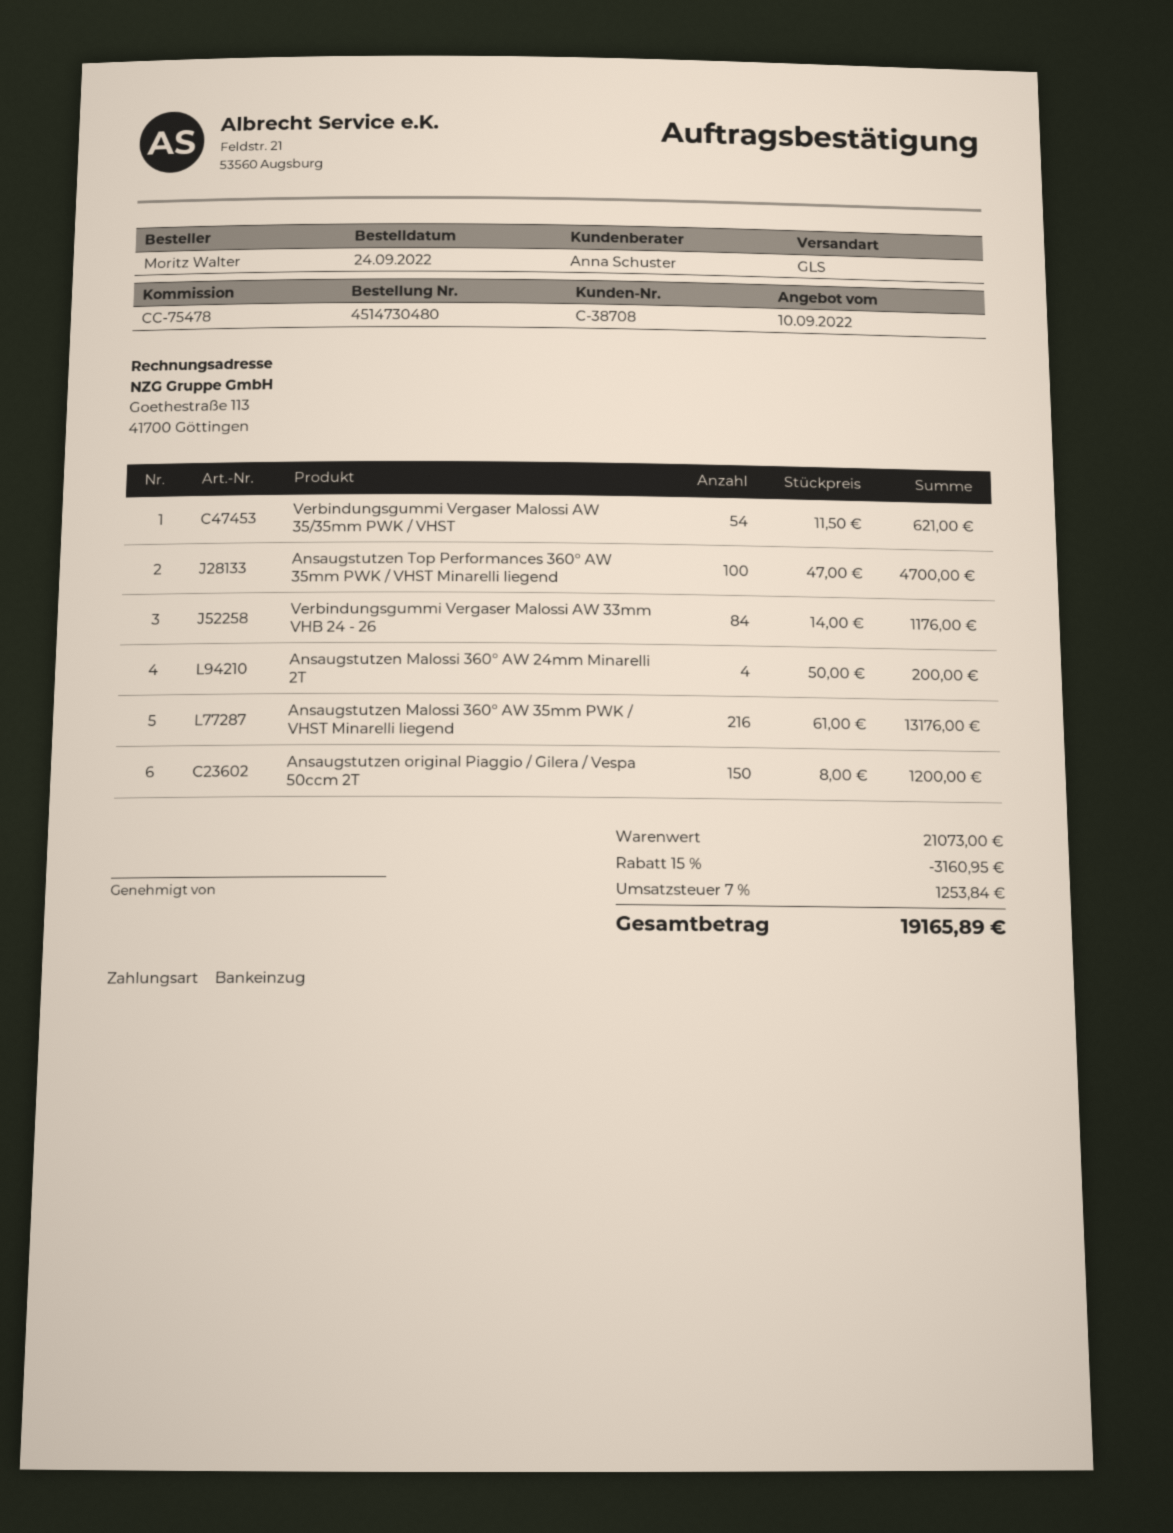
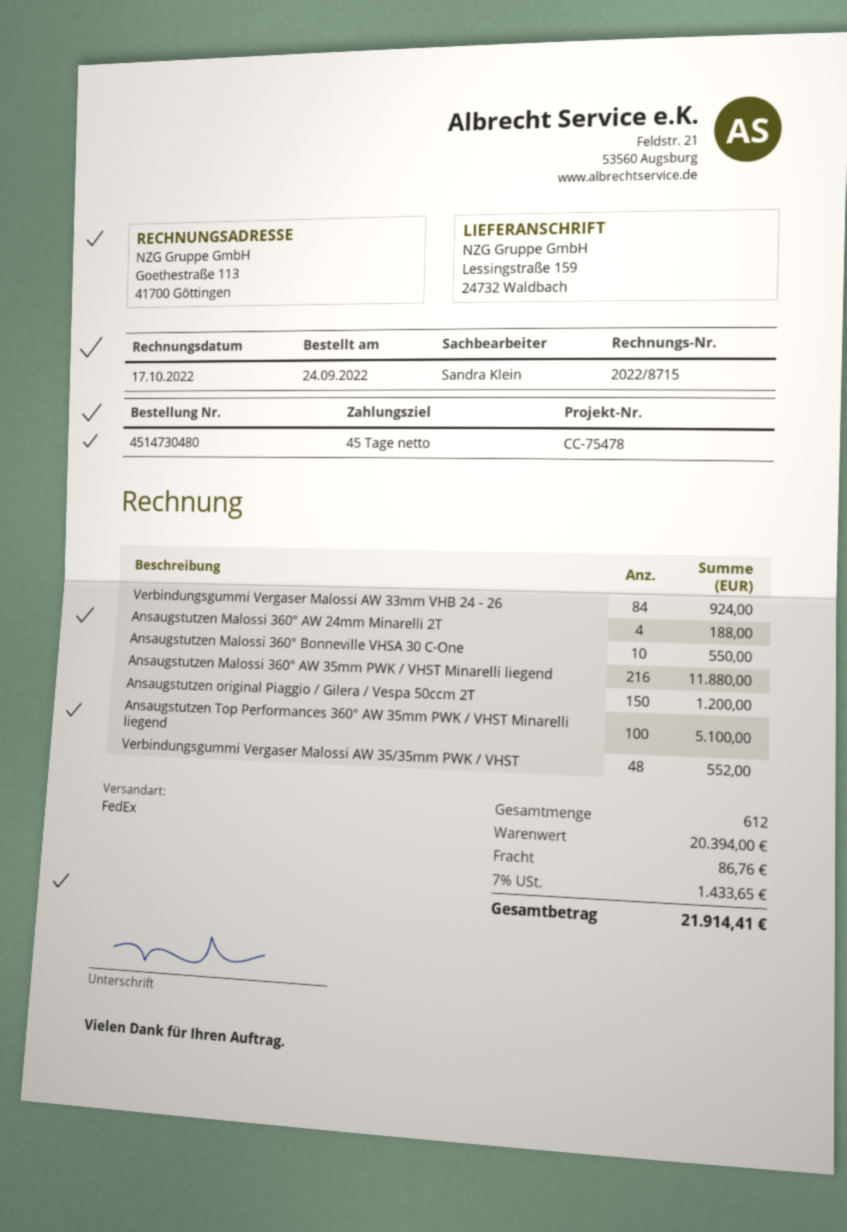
sales rep: Anna Schuster -> Sandra Klein
shipping method: GLS -> FedEx
Verbindungsgummi Vergaser Malossi AW 35/35mm PWK / VHST: 54 for 621.00 -> 48 for 552.00
Ansaugstutzen Top Performances 360° AW 35mm PWK / VHST Minarelli liegend: 100 for 4700.00 -> 100 for 5100.00
Verbindungsgummi Vergaser Malossi AW 33mm VHB 24 - 26: 84 for 1176.00 -> 84 for 924.00
Ansaugstutzen Malossi 360° AW 24mm Minarelli 2T: 4 for 200.00 -> 4 for 188.00
Ansaugstutzen Malossi 360° AW 35mm PWK / VHST Minarelli liegend: 216 for 13176.00 -> 216 for 11880.00
Ansaugstutzen Malossi 360° Bonneville VHSA 30 C-One: none -> 10 for 550.00
subtotal: 21073.00 -> 20394.00
discount: 15% = 3160.95 -> none
shipping: none -> 86.76
tax: 7% = 1253.84 -> 7% = 1433.65
total: 19165.89 -> 21914.41

